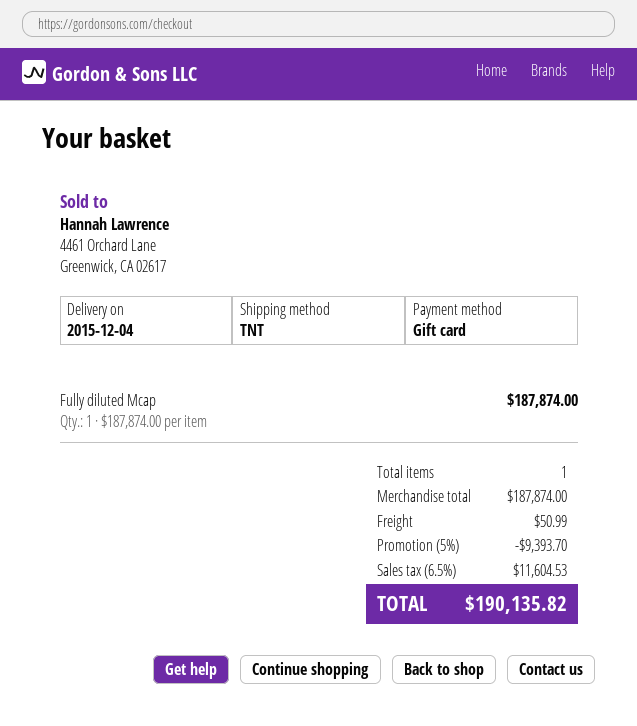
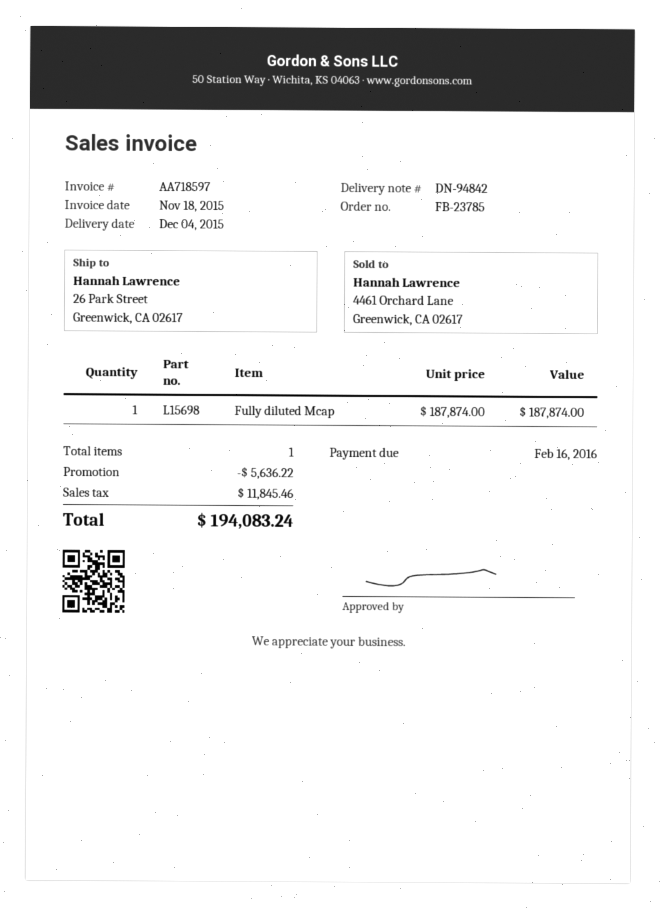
discount: 9393.70 -> 5636.22
shipping: 50.99 -> none
tax: 11604.53 -> 11845.46
total: 190135.82 -> 194083.24

